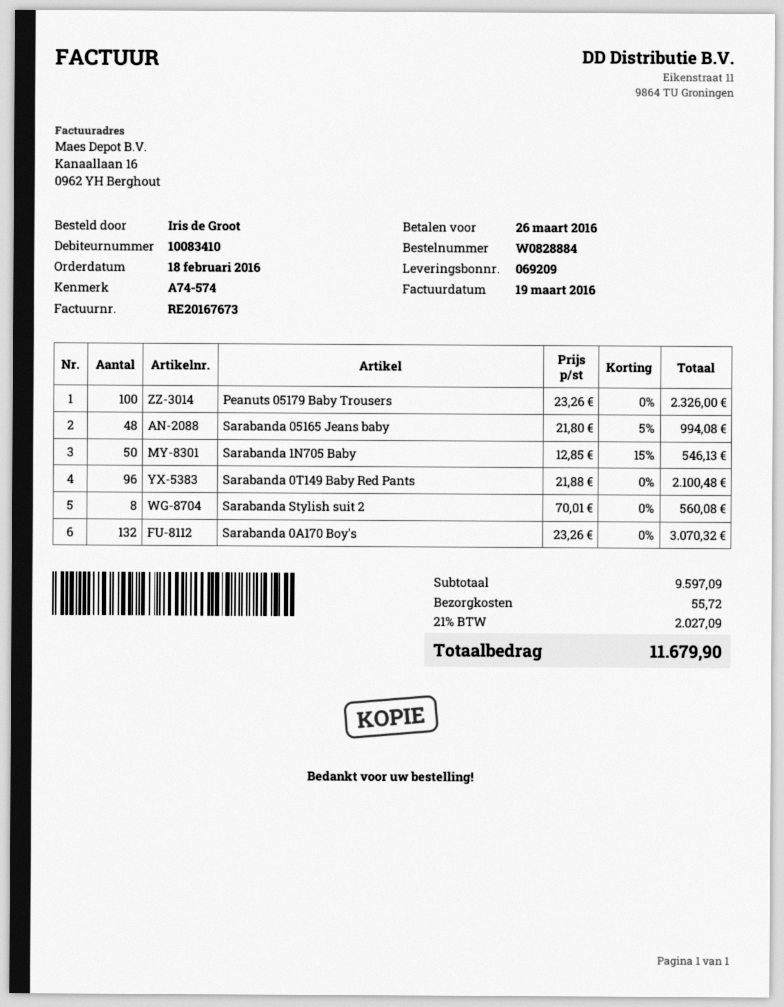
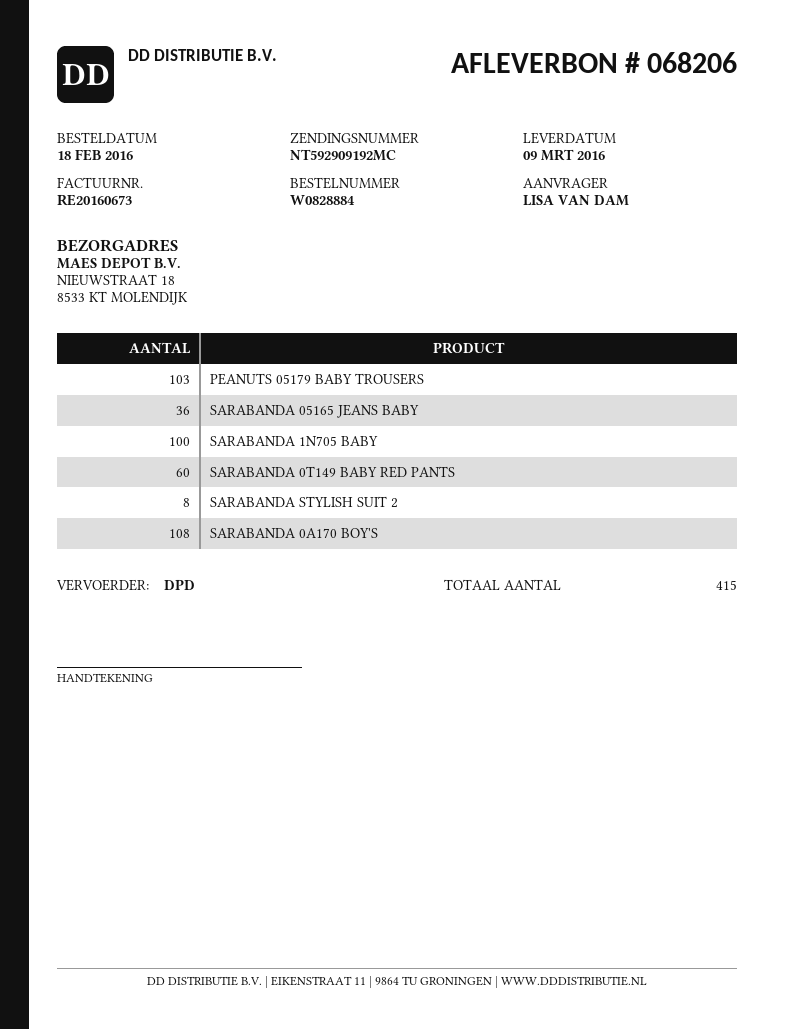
delivery note number: 069209 -> 068206
invoice number: RE20167673 -> RE20160673
ordered by: Iris de Groot -> LISA VAN DAM
Peanuts 05179 Baby Trousers: 100 -> 103
Sarabanda 05165 Jeans baby: 48 -> 36
Sarabanda 1N705 Baby: 50 -> 100
Sarabanda 0T149 Baby Red Pants: 96 -> 60
Sarabanda 0A170 Boy's: 132 -> 108

